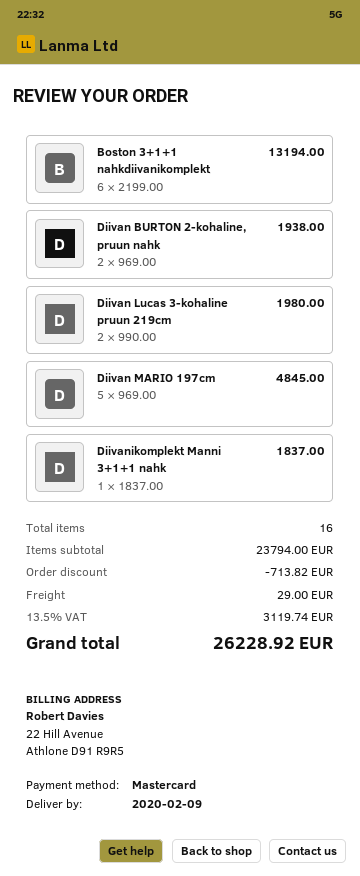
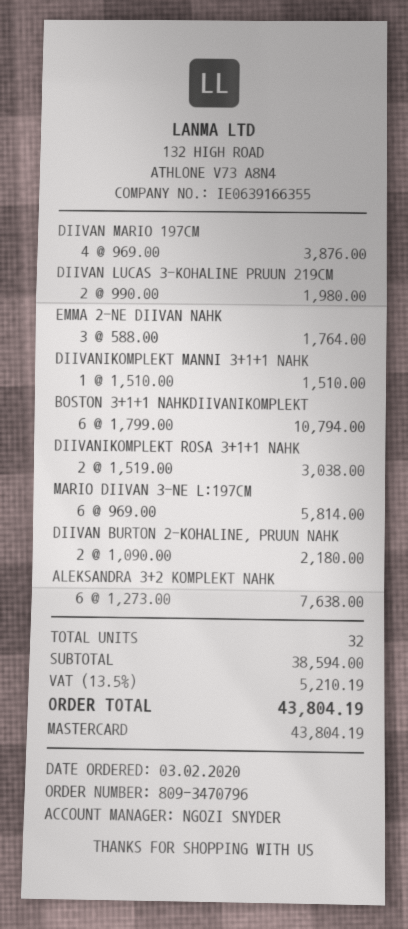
Boston 3+1+1 nahkdiivanikomplekt: 6 x 2199.00 = 13194.00 -> 6 x 1799.00 = 10794.00
Diivan BURTON 2-kohaline, pruun nahk: 2 x 969.00 = 1938.00 -> 2 x 1090.00 = 2180.00
Diivan MARIO 197cm: 5 x 969.00 = 4845.00 -> 4 x 969.00 = 3876.00
Diivanikomplekt Manni 3+1+1 nahk: 1 x 1837.00 = 1837.00 -> 1 x 1510.00 = 1510.00
EMMA 2-NE DIIVAN NAHK: none -> 3 x 588.00 = 1764.00
DIIVANIKOMPLEKT ROSA 3+1+1 NAHK: none -> 2 x 1519.00 = 3038.00
MARIO DIIVAN 3-NE L:197CM: none -> 6 x 969.00 = 5814.00
ALEKSANDRA 3+2 KOMPLEKT NAHK: none -> 6 x 1273.00 = 7638.00
total quantity: 16 -> 32
subtotal: 23794.00 -> 38594.00
discount: 713.82 -> none
shipping: 29.00 -> none
tax: 13.5% = 3119.74 -> 13.5% = 5210.19
total: 26228.92 -> 43804.19

